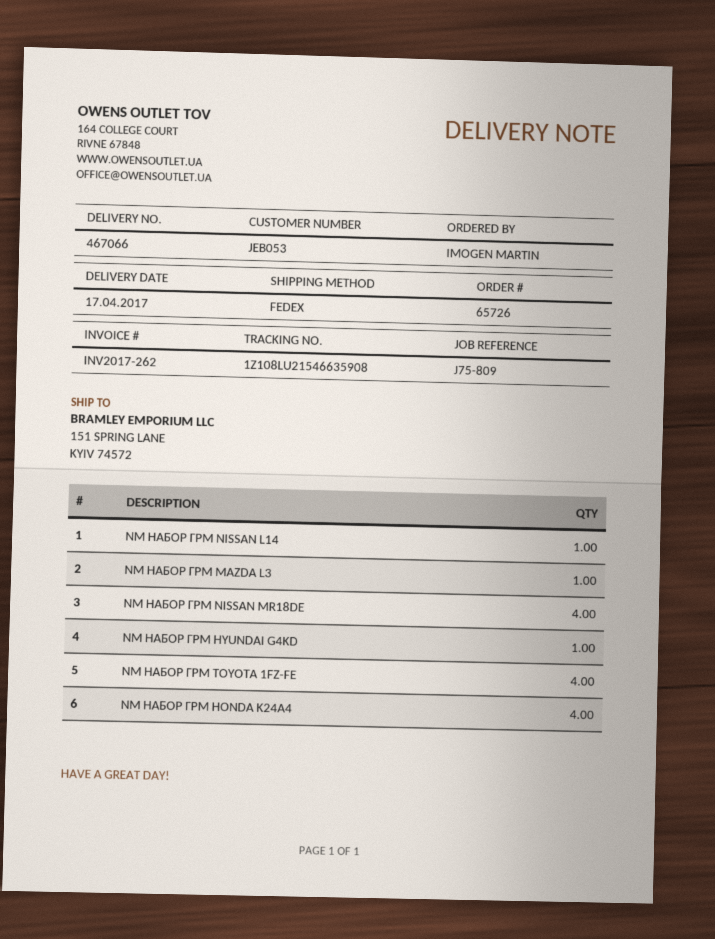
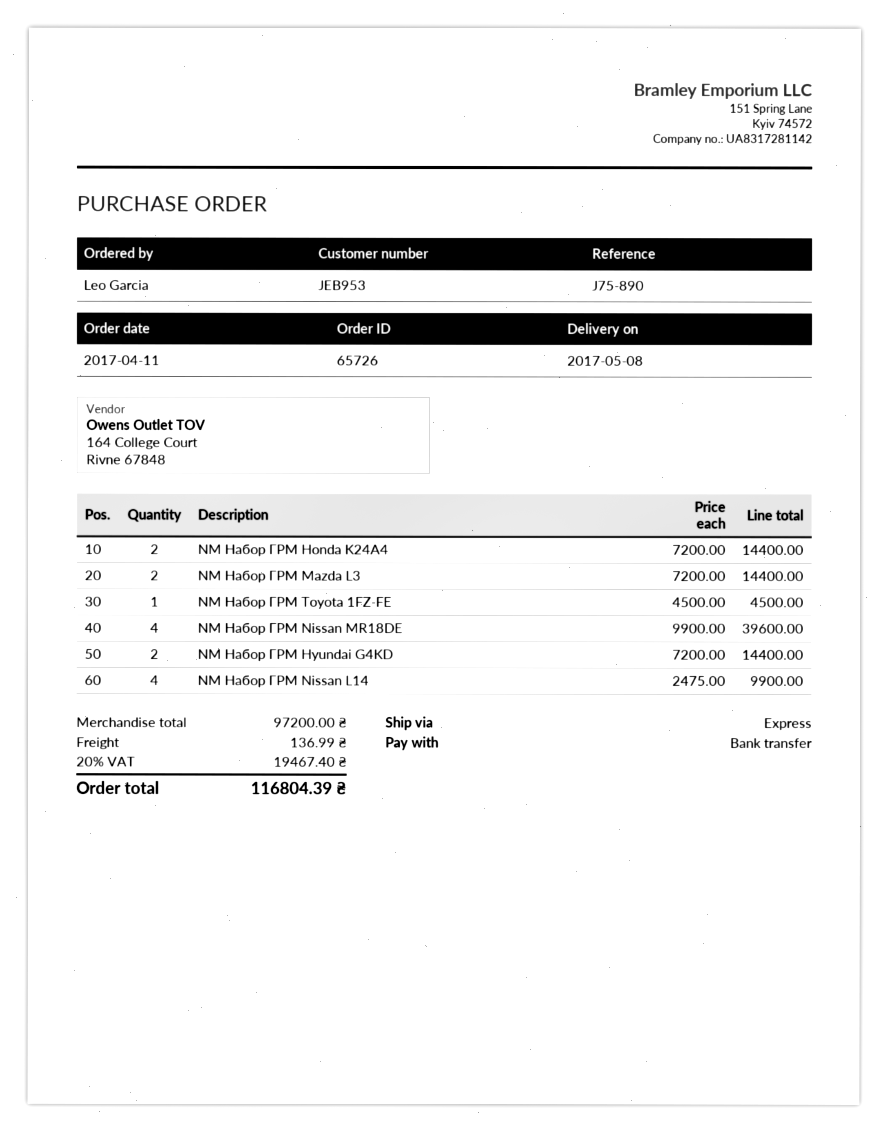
delivery date: 2017-04-17 -> 2017-05-08
customer number: JEB053 -> JEB953
reference: J75-809 -> J75-890
ordered by: IMOGEN MARTIN -> Leo Garcia
shipping method: FedEx -> express
NM НАБОР ГРМ NISSAN L14: 1 -> 4
NM НАБОР ГРМ MAZDA L3: 1 -> 2
NM НАБОР ГРМ HYUNDAI G4KD: 1 -> 2
NM НАБОР ГРМ TOYOTA 1FZ-FE: 4 -> 1
NM НАБОР ГРМ HONDA K24A4: 4 -> 2

